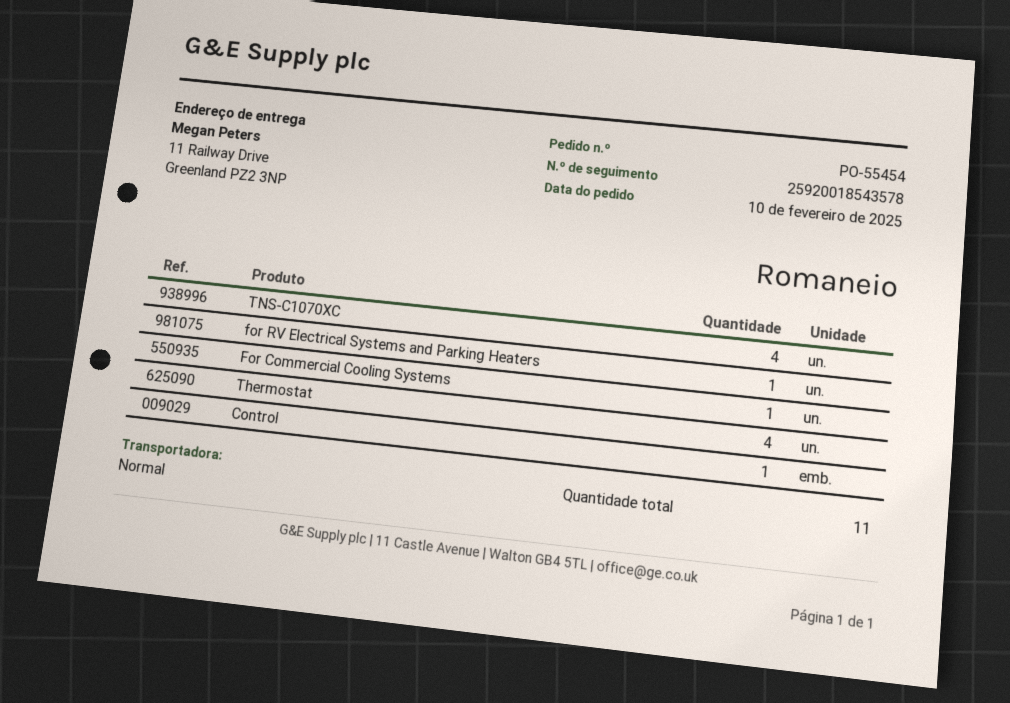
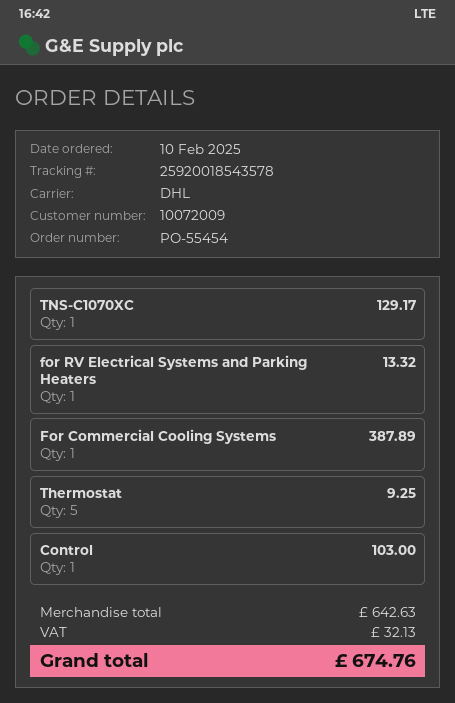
shipping method: standard -> DHL
TNS-C1070XC: 4 -> 1
Thermostat: 4 -> 5

